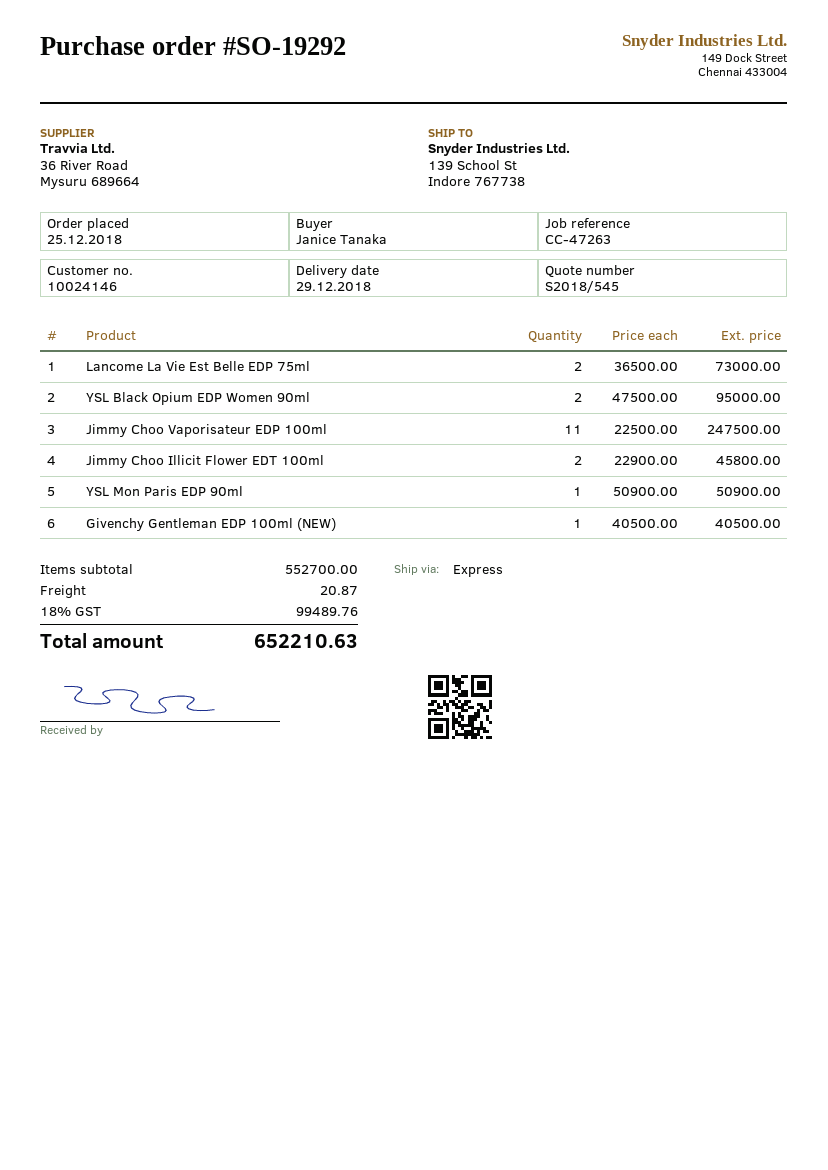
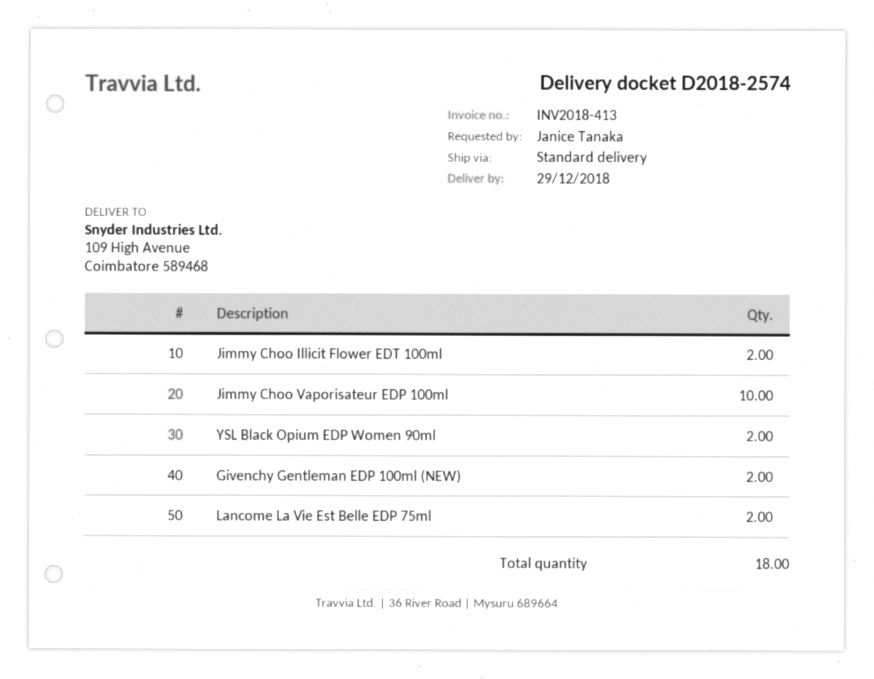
shipping method: express -> standard
ship to: 139 School St, Indore 767738 -> 109 High Avenue, Coimbatore 589468
Jimmy Choo Vaporisateur EDP 100ml: 11 -> 10
YSL Mon Paris EDP 90ml: 1 -> none
Givenchy Gentleman EDP 100ml (NEW): 1 -> 2

